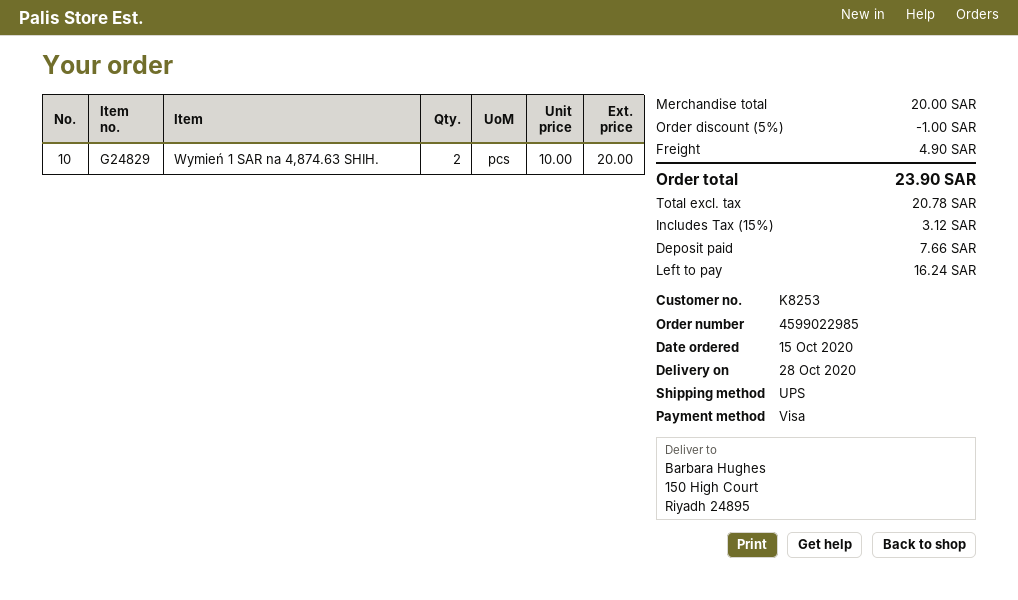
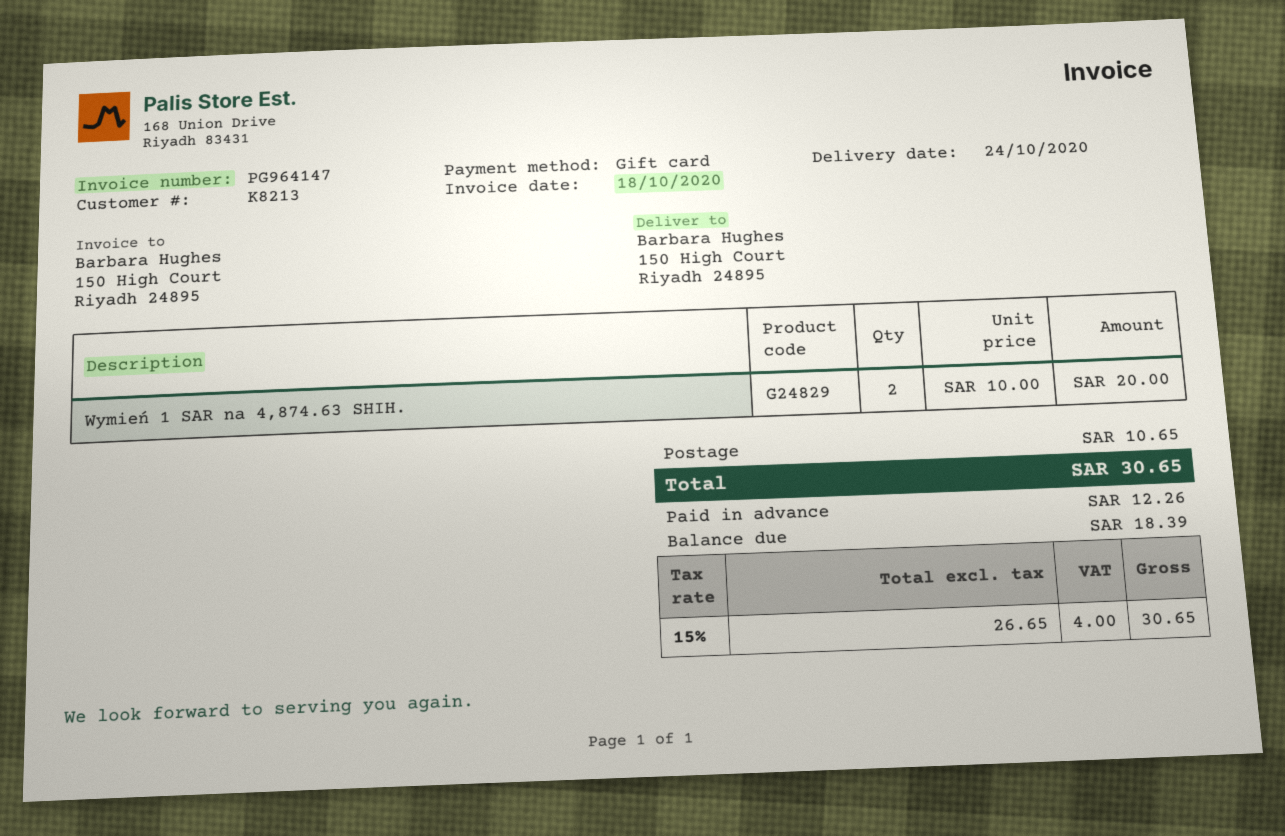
delivery date: 2020-10-28 -> 2020-10-24
customer number: K8253 -> K8213
payment method: Visa -> gift card
discount: 5% = 1.00 -> none
shipping: 4.90 -> 10.65
net: 20.78 -> 26.65
tax: 15% = 3.12 -> 15% = 4.00
total: 23.90 -> 30.65
deposit: 7.66 -> 12.26
balance: 16.24 -> 18.39

